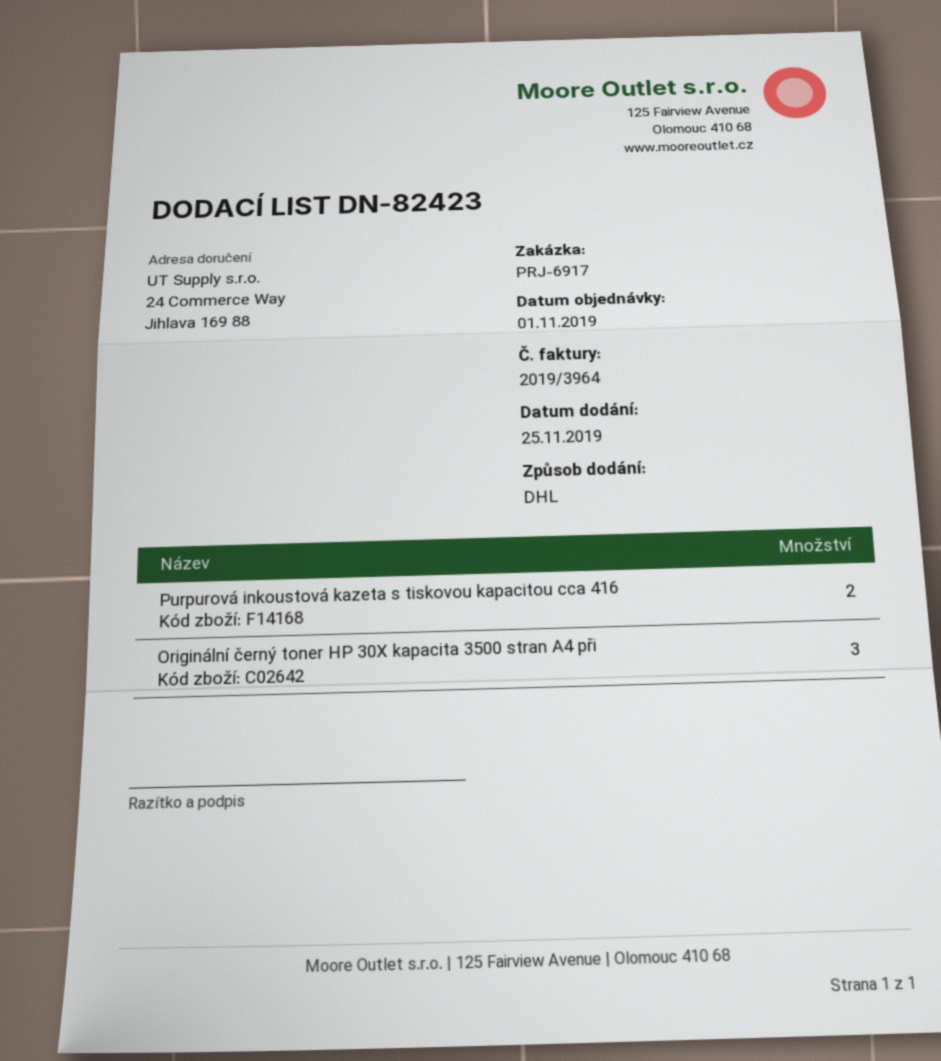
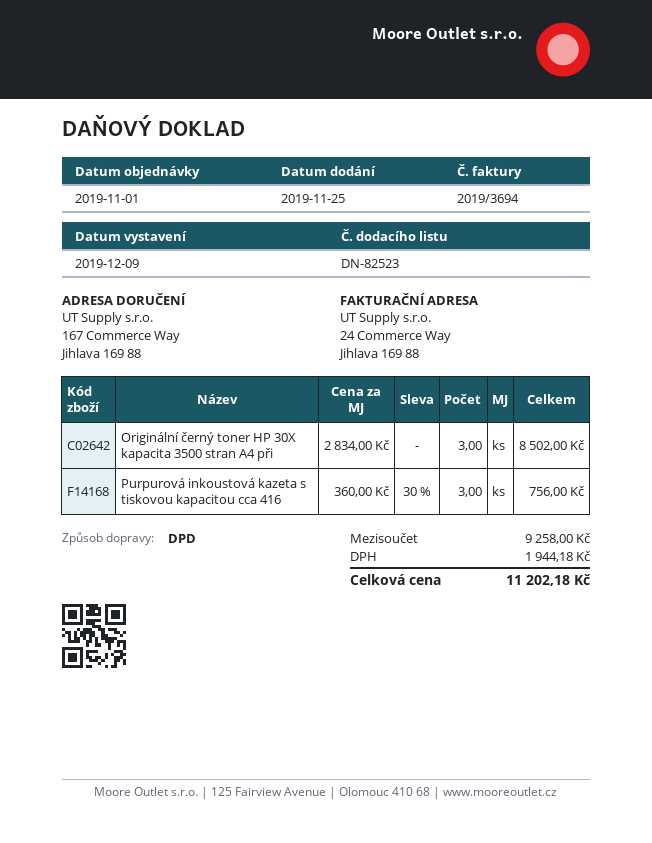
delivery note number: DN-82423 -> DN-82523
invoice number: 2019/3964 -> 2019/3694
shipping method: DHL -> DPD
ship to: 24 Commerce Way, Jihlava 169 88 -> 167 Commerce Way, Jihlava 169 88
Purpurová inkoustová kazeta s tiskovou kapacitou cca 416: 2 -> 3

